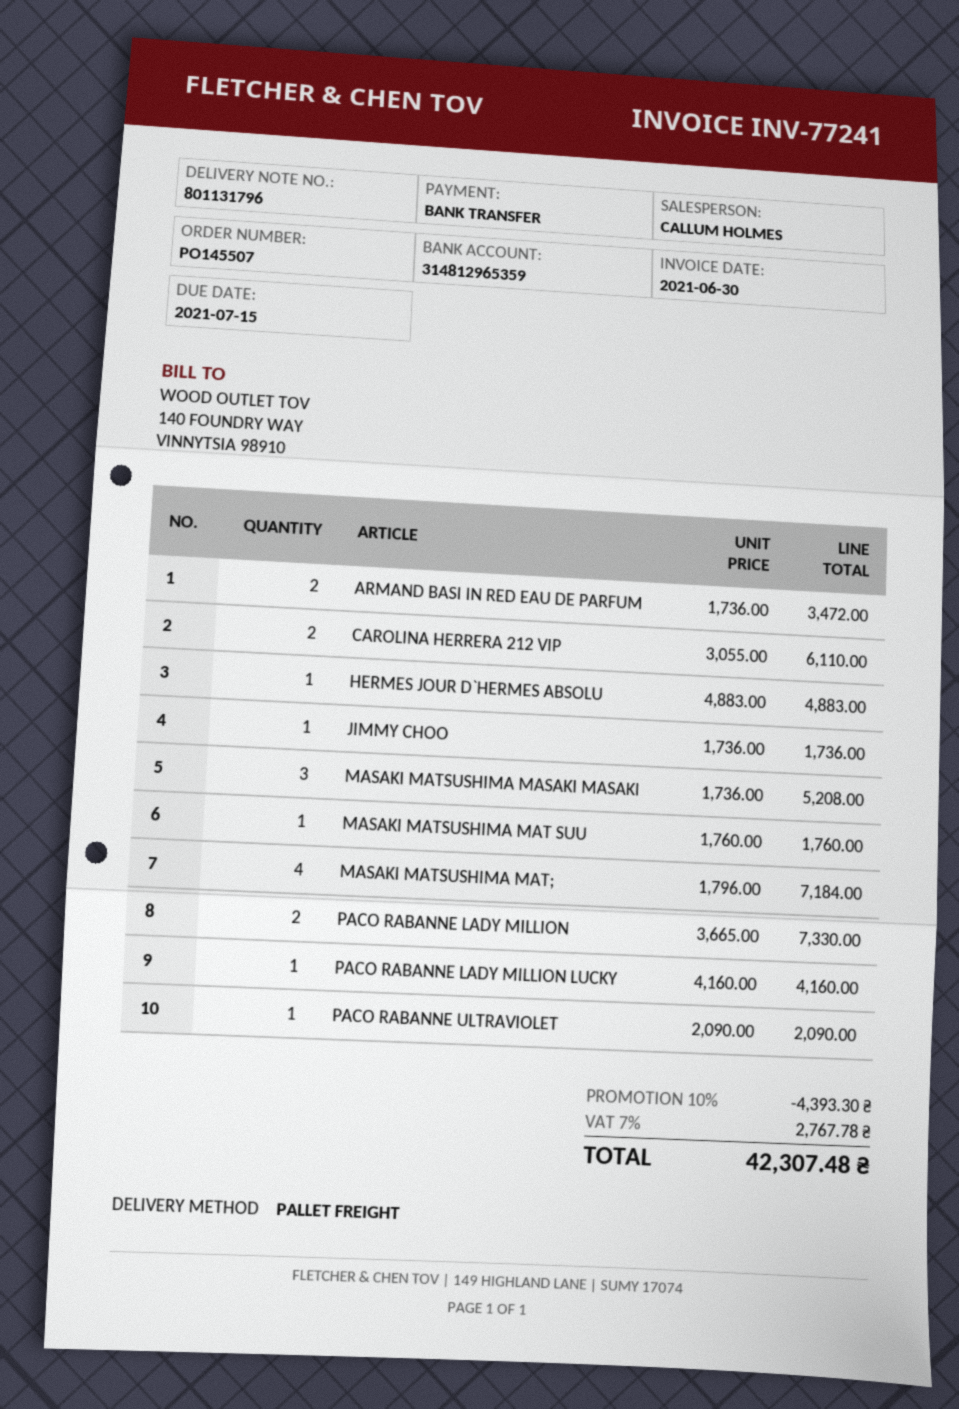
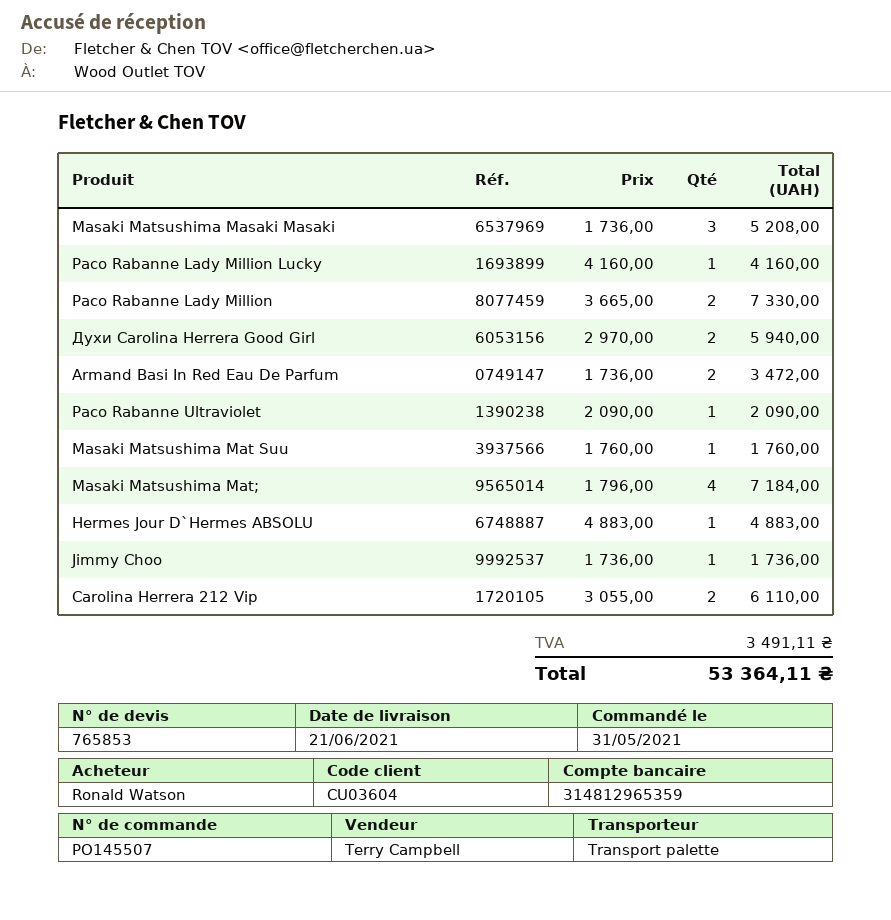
sales rep: CALLUM HOLMES -> Terry Campbell
Духи Carolina Herrera Good Girl: none -> 2 x 2970.00 = 5940.00
discount: 10% = 4393.30 -> none
tax: 2767.78 -> 3491.11
total: 42307.48 -> 53364.11

